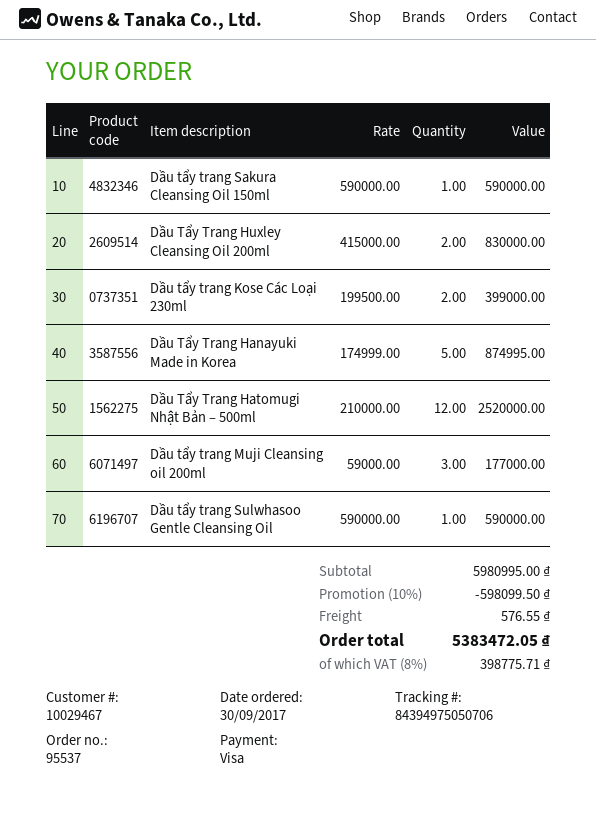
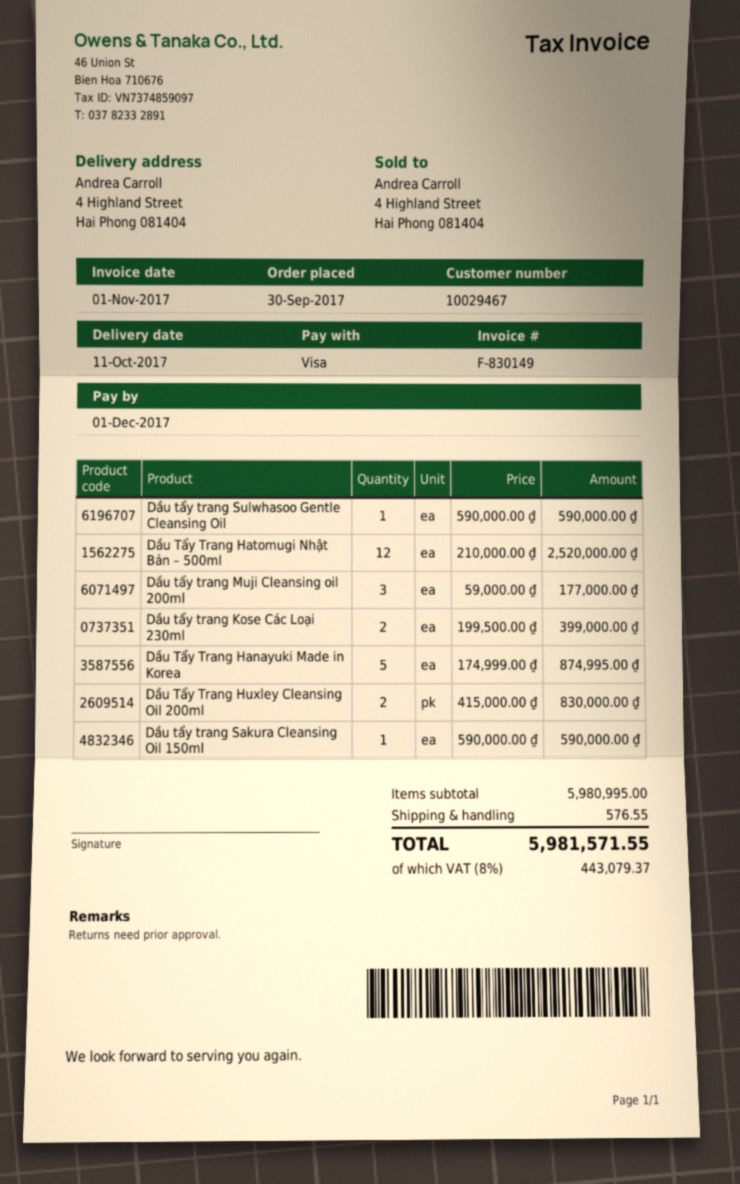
discount: 10% = 598099.50 -> none
tax: 8% = 398775.71 -> 8% = 443079.37
total: 5383472.05 -> 5981571.55

